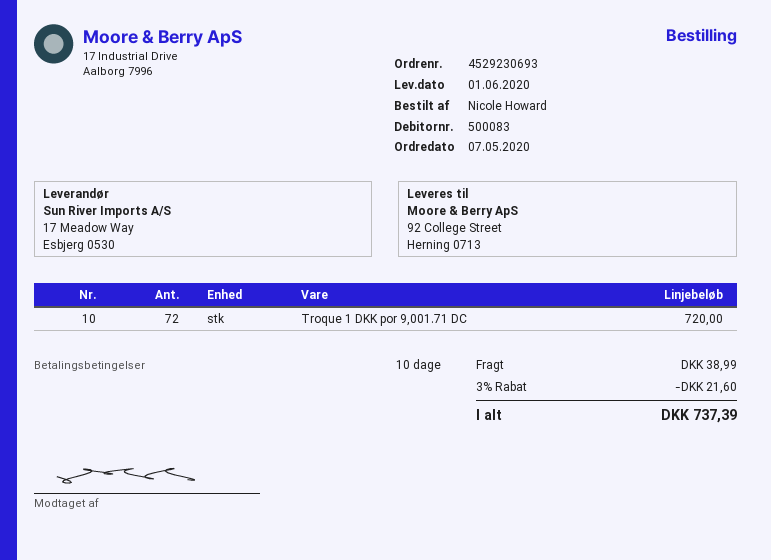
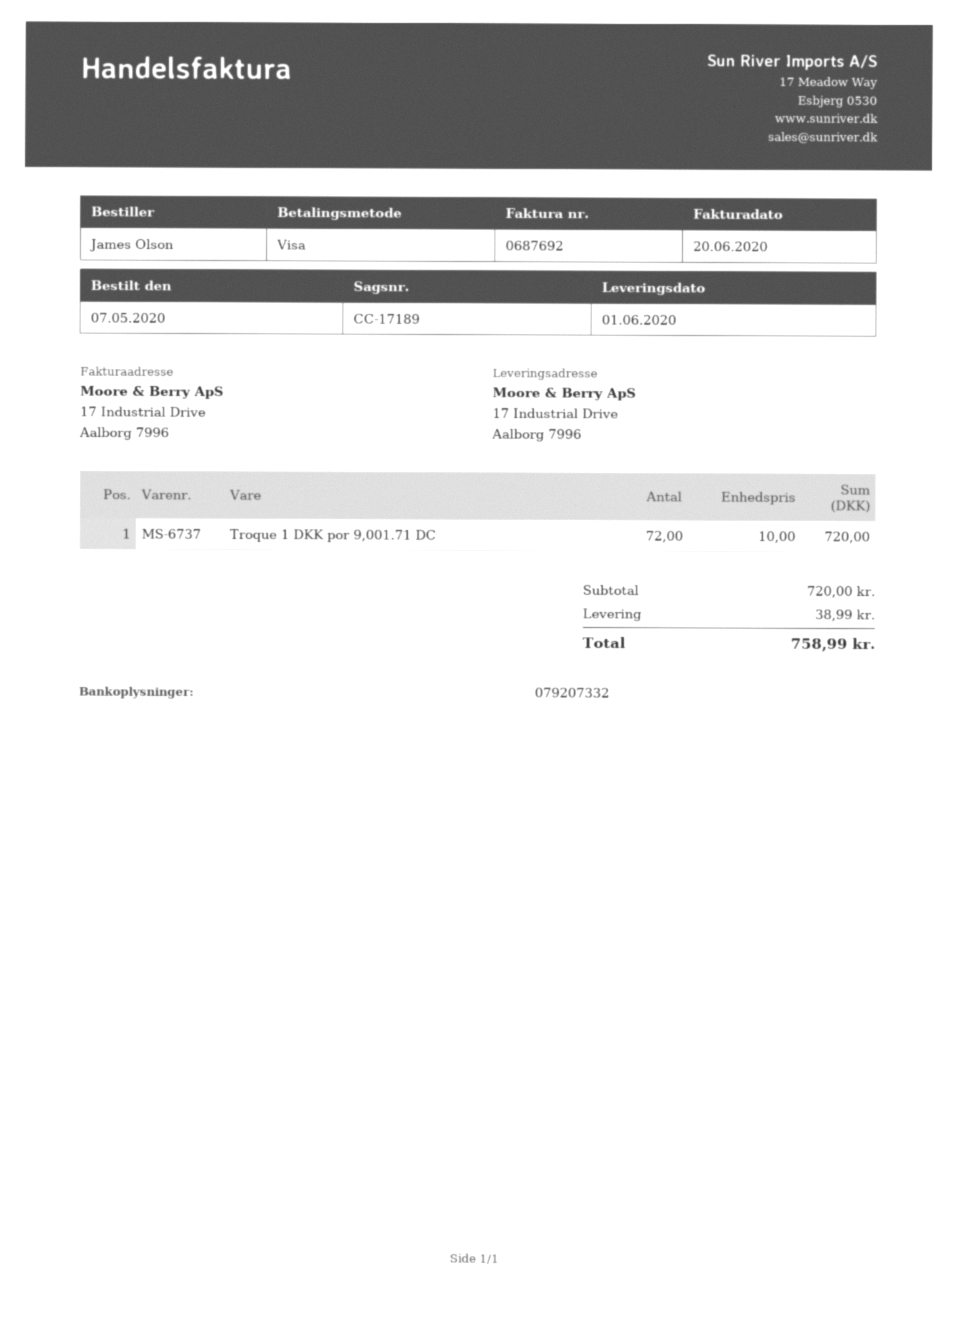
ordered by: Nicole Howard -> James Olson
ship to: 92 College Street, Herning 0713 -> 17 Industrial Drive, Aalborg 7996
discount: 3% = 21.60 -> none
total: 737.39 -> 758.99

